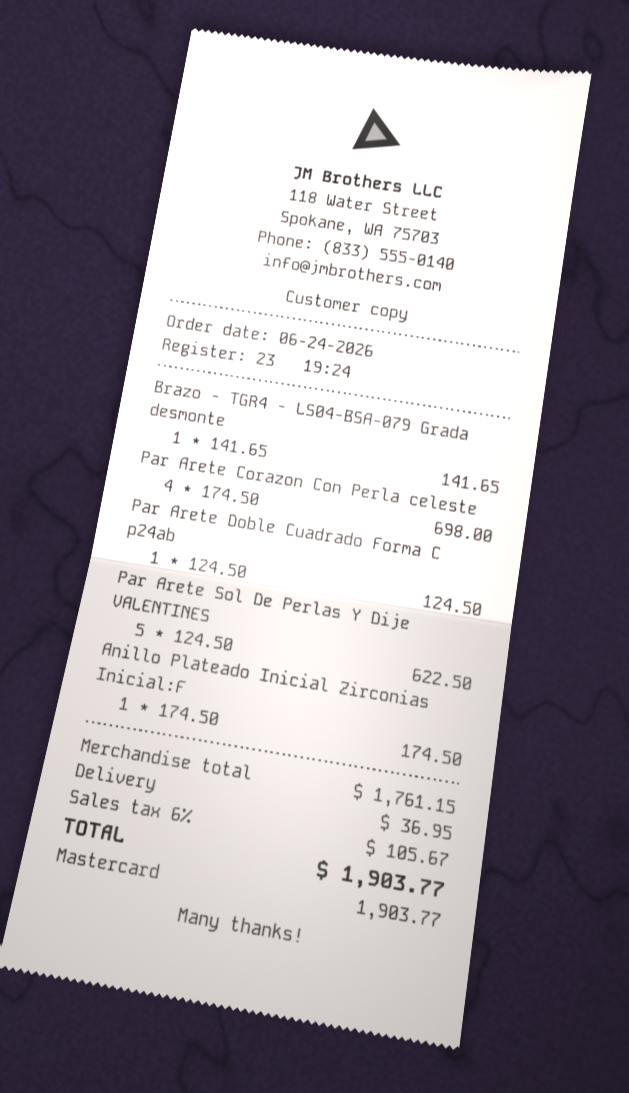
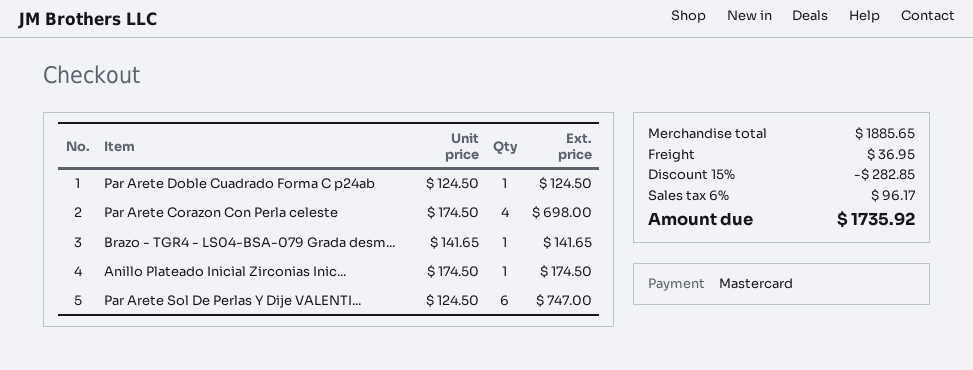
Par Arete Sol De Perlas Y Dije VALENTINES: 5 x 124.50 = 622.50 -> 6 x 124.50 = 747.00
subtotal: 1761.15 -> 1885.65
discount: none -> 15% = 282.85
tax: 6% = 105.67 -> 6% = 96.17
total: 1903.77 -> 1735.92

